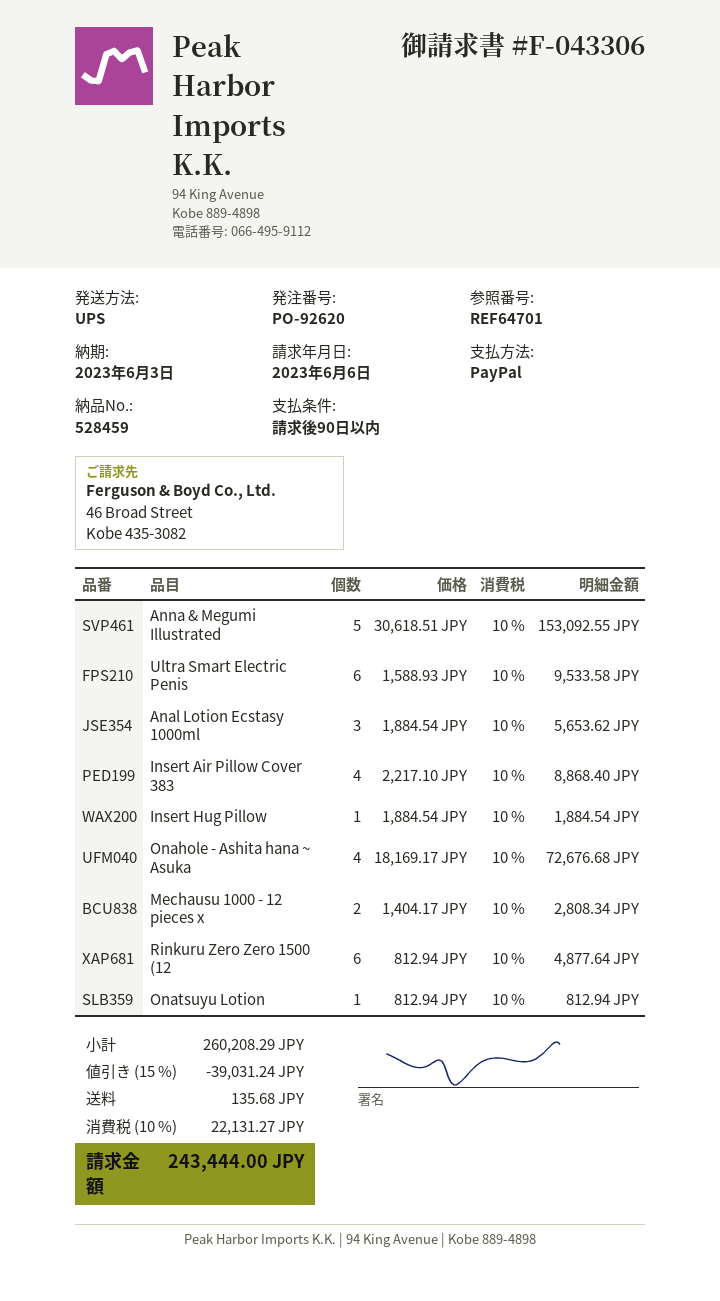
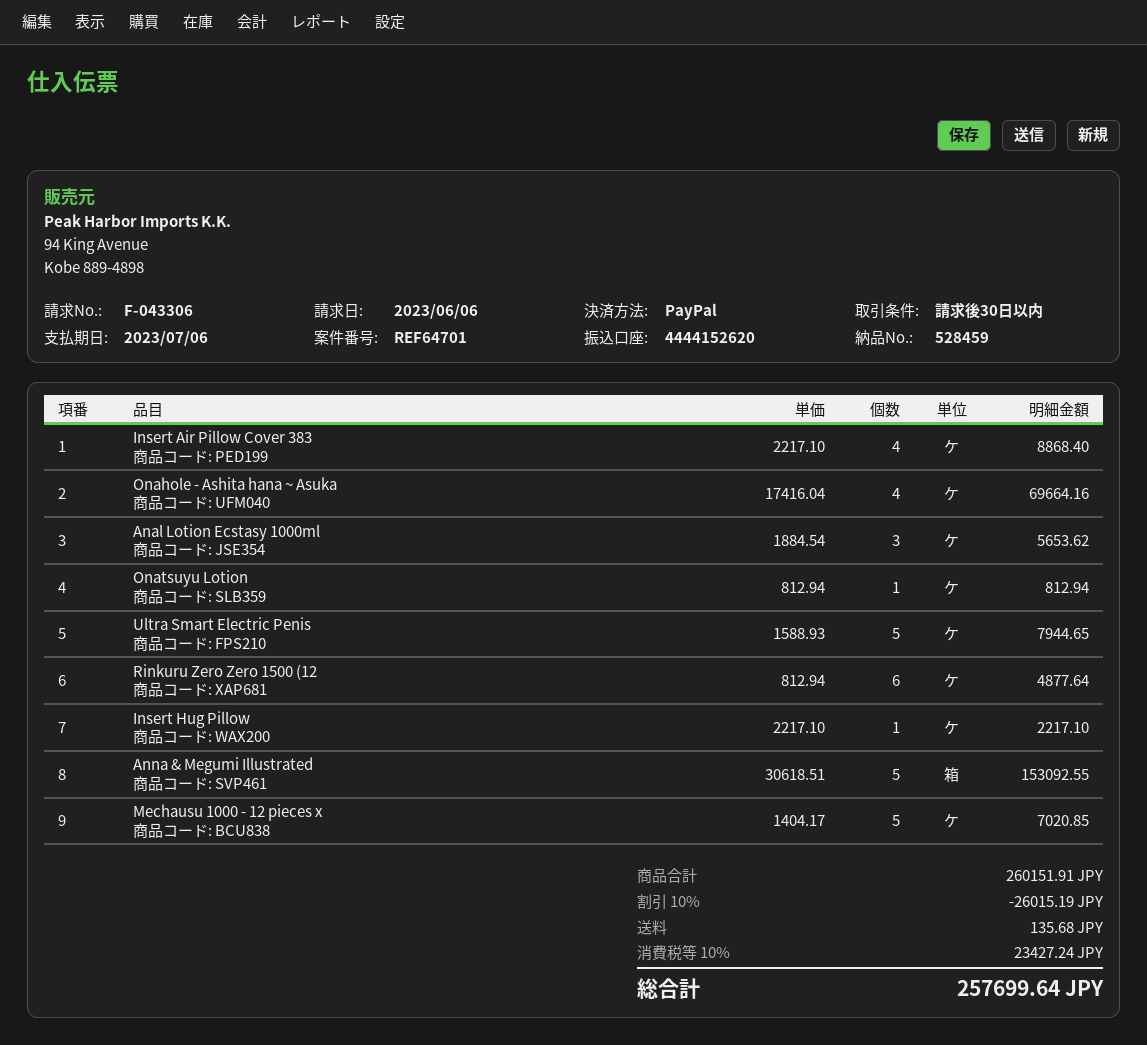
payment terms: 90 days -> 30 days
Ultra Smart Electric Penis: 6 x 1588.93 = 9533.58 -> 5 x 1588.93 = 7944.65
Insert Hug Pillow: 1 x 1884.54 = 1884.54 -> 1 x 2217.10 = 2217.10
Onahole - Ashita hana ~ Asuka: 4 x 18169.17 = 72676.68 -> 4 x 17416.04 = 69664.16
Mechausu 1000 - 12 pieces x: 2 x 1404.17 = 2808.34 -> 5 x 1404.17 = 7020.85
subtotal: 260208.29 -> 260151.91
discount: 15% = 39031.24 -> 10% = 26015.19
tax: 10% = 22131.27 -> 10% = 23427.24
total: 243444.00 -> 257699.64

